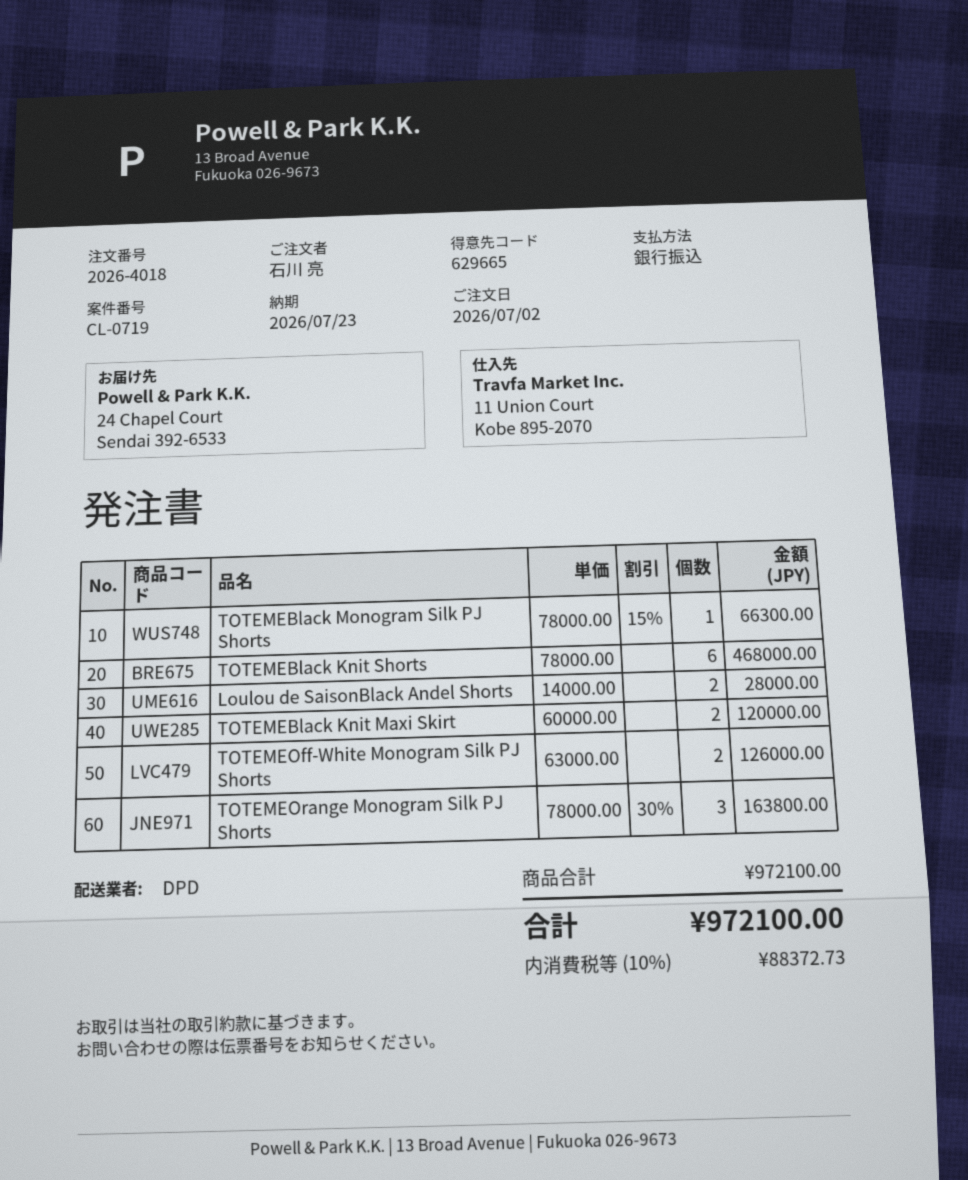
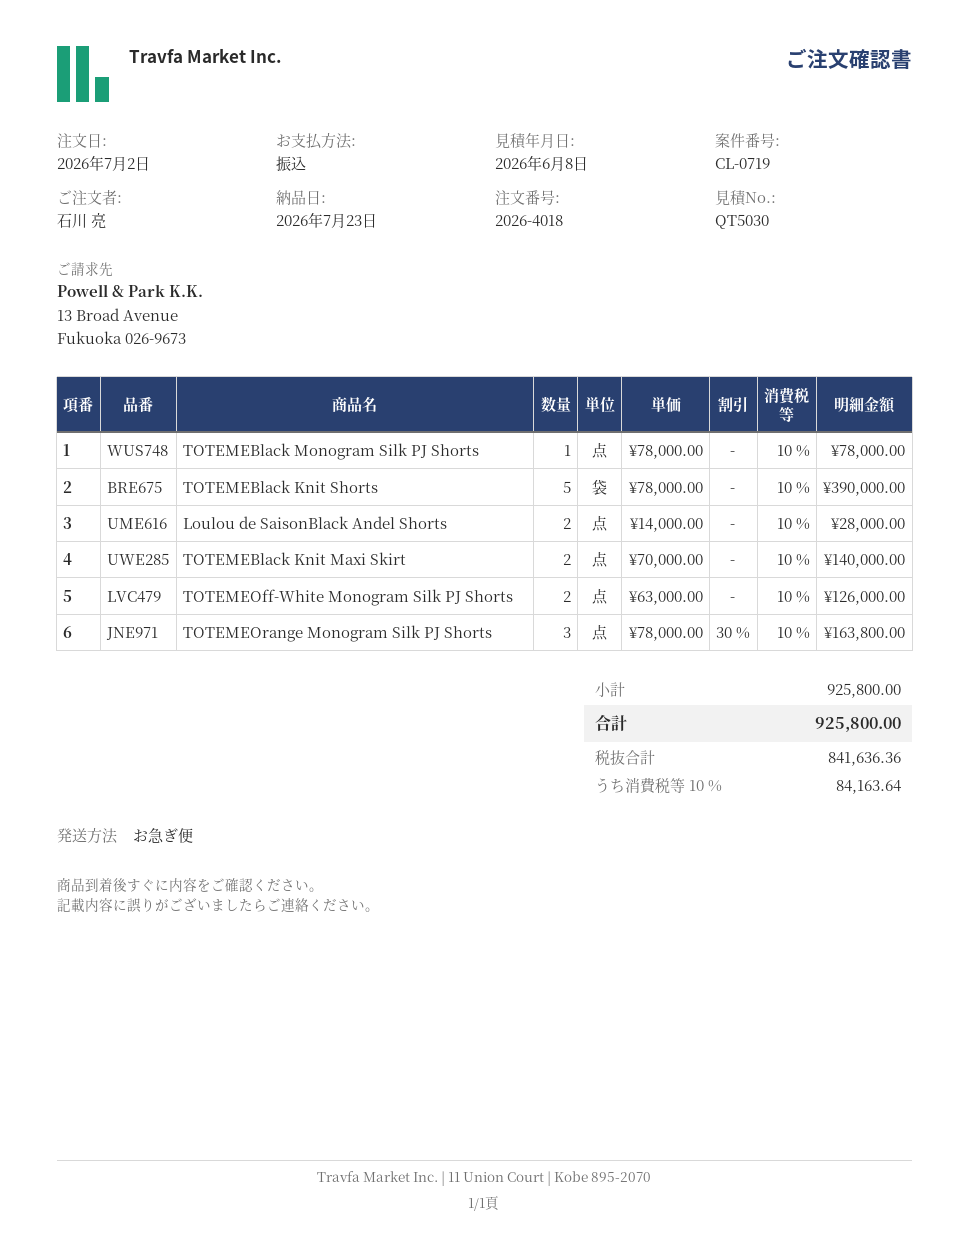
shipping method: DPD -> express
TOTEMEBlack Monogram Silk PJ Shorts: 1 x 78000.00 - 15% = 66300.00 -> 1 x 78000.00 = 78000.00
TOTEMEBlack Knit Shorts: 6 x 78000.00 = 468000.00 -> 5 x 78000.00 = 390000.00
TOTEMEBlack Knit Maxi Skirt: 2 x 60000.00 = 120000.00 -> 2 x 70000.00 = 140000.00
subtotal: 972100.00 -> 925800.00
tax: 10% = 88372.73 -> 10% = 84163.64
total: 972100.00 -> 925800.00

